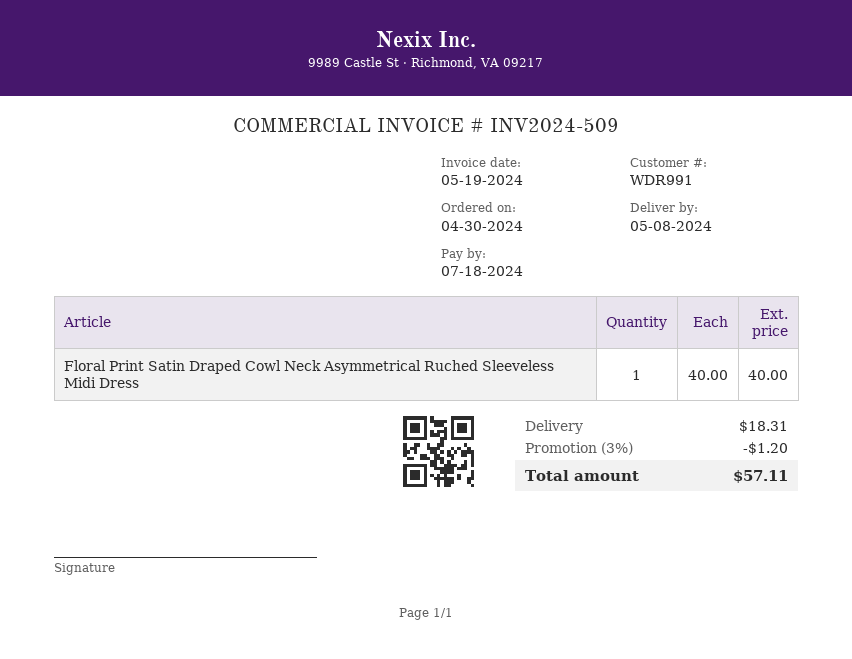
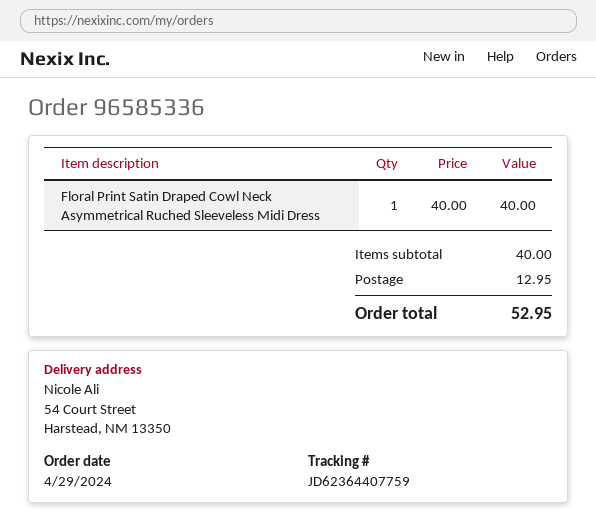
order date: 2024-04-30 -> 2024-04-29
discount: 3% = 1.20 -> none
shipping: 18.31 -> 12.95
total: 57.11 -> 52.95

